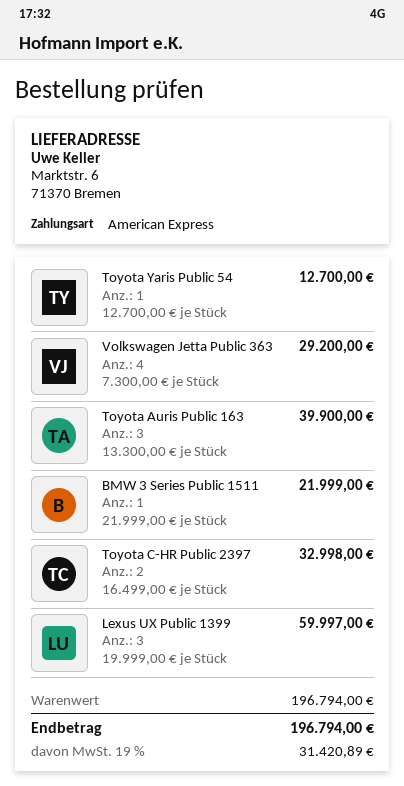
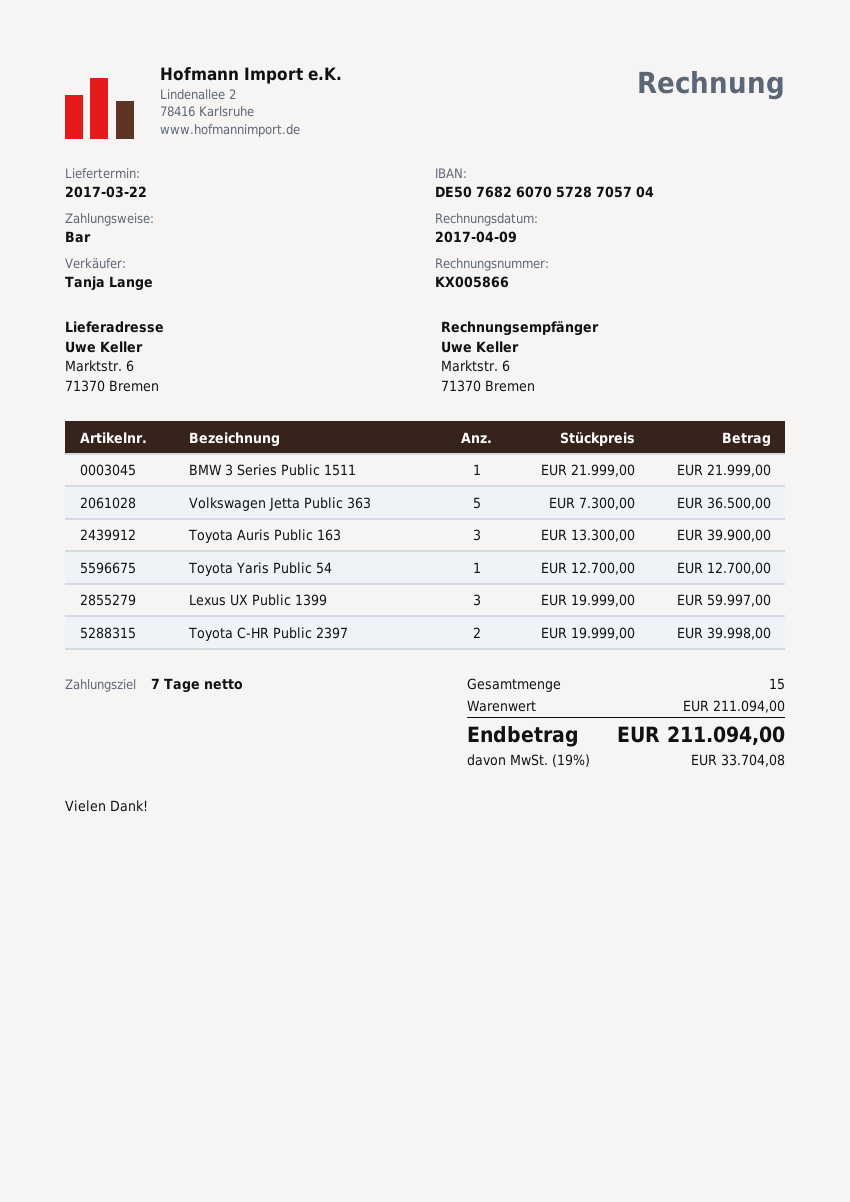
payment method: American Express -> cash
Volkswagen Jetta Public 363: 4 x 7300.00 = 29200.00 -> 5 x 7300.00 = 36500.00
Toyota C-HR Public 2397: 2 x 16499.00 = 32998.00 -> 2 x 19999.00 = 39998.00
subtotal: 196794.00 -> 211094.00
tax: 19% = 31420.89 -> 19% = 33704.08
total: 196794.00 -> 211094.00

